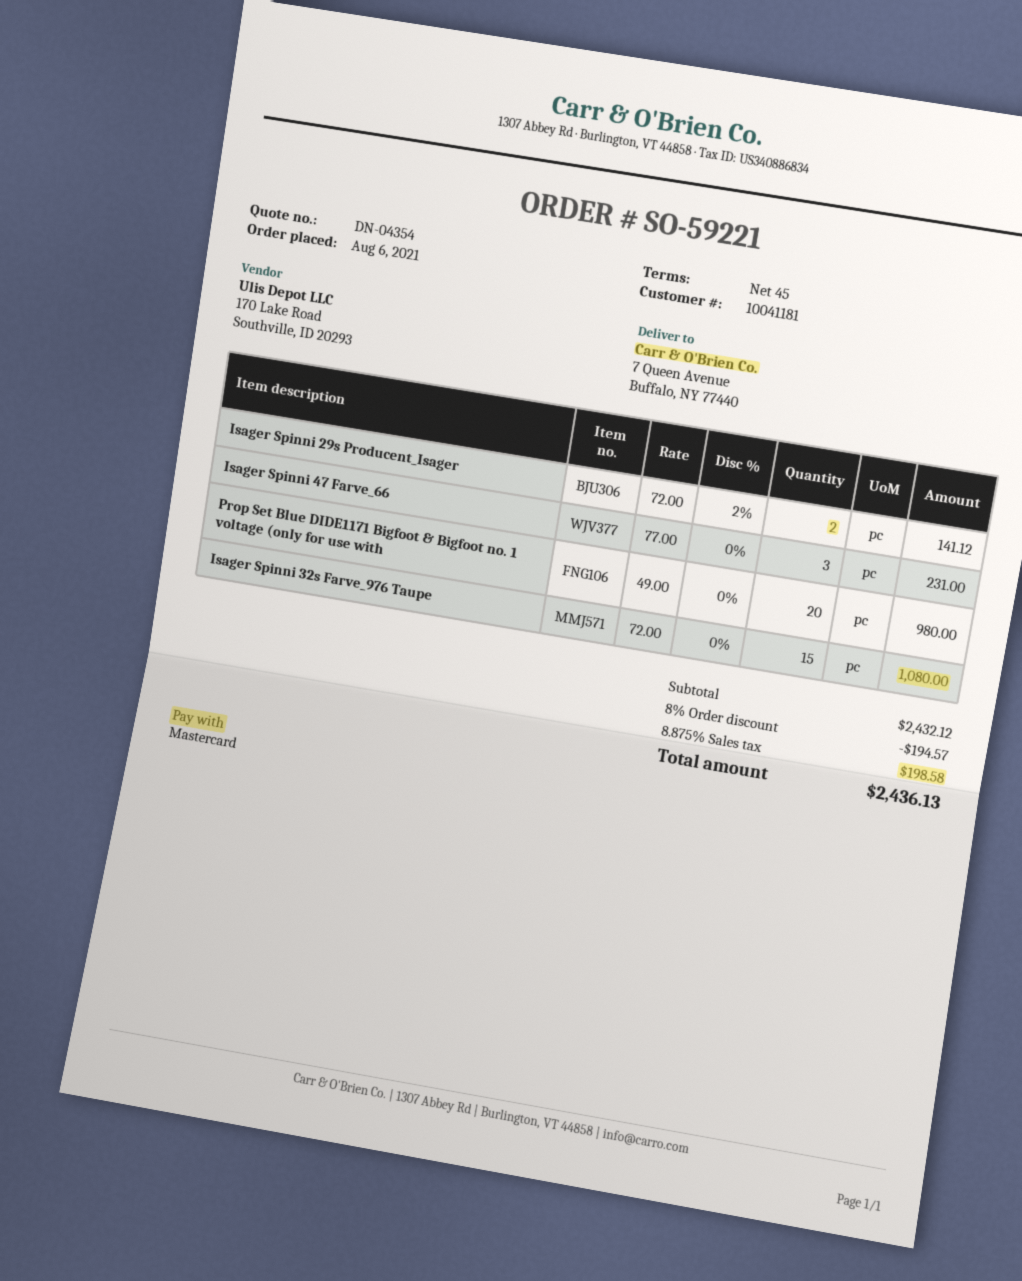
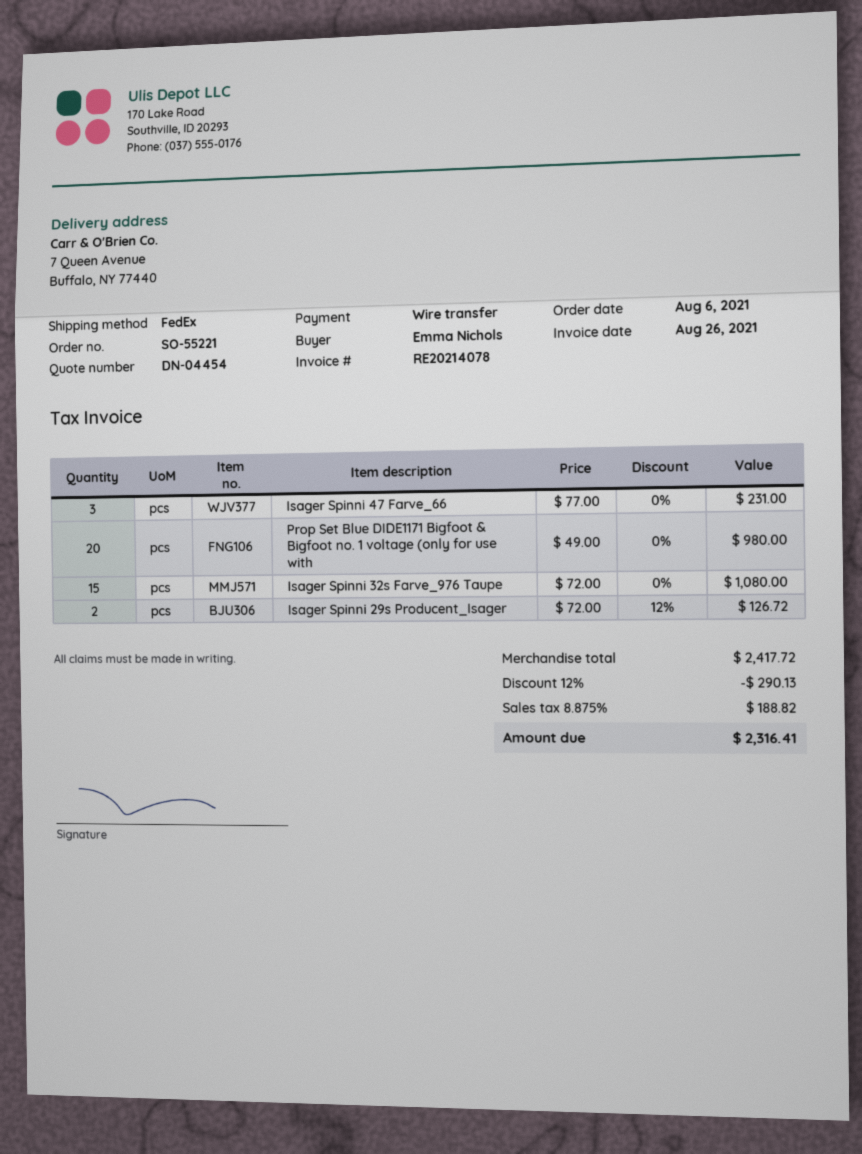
quote number: DN-04354 -> DN-04454
order number: SO-59221 -> SO-55221
payment method: Mastercard -> bank transfer
Isager Spinni 29s Producent_Isager: 2 x 72.00 - 2% = 141.12 -> 2 x 72.00 - 12% = 126.72
subtotal: 2432.12 -> 2417.72
discount: 8% = 194.57 -> 12% = 290.13
tax: 8.875% = 198.58 -> 8.875% = 188.82
total: 2436.13 -> 2316.41

